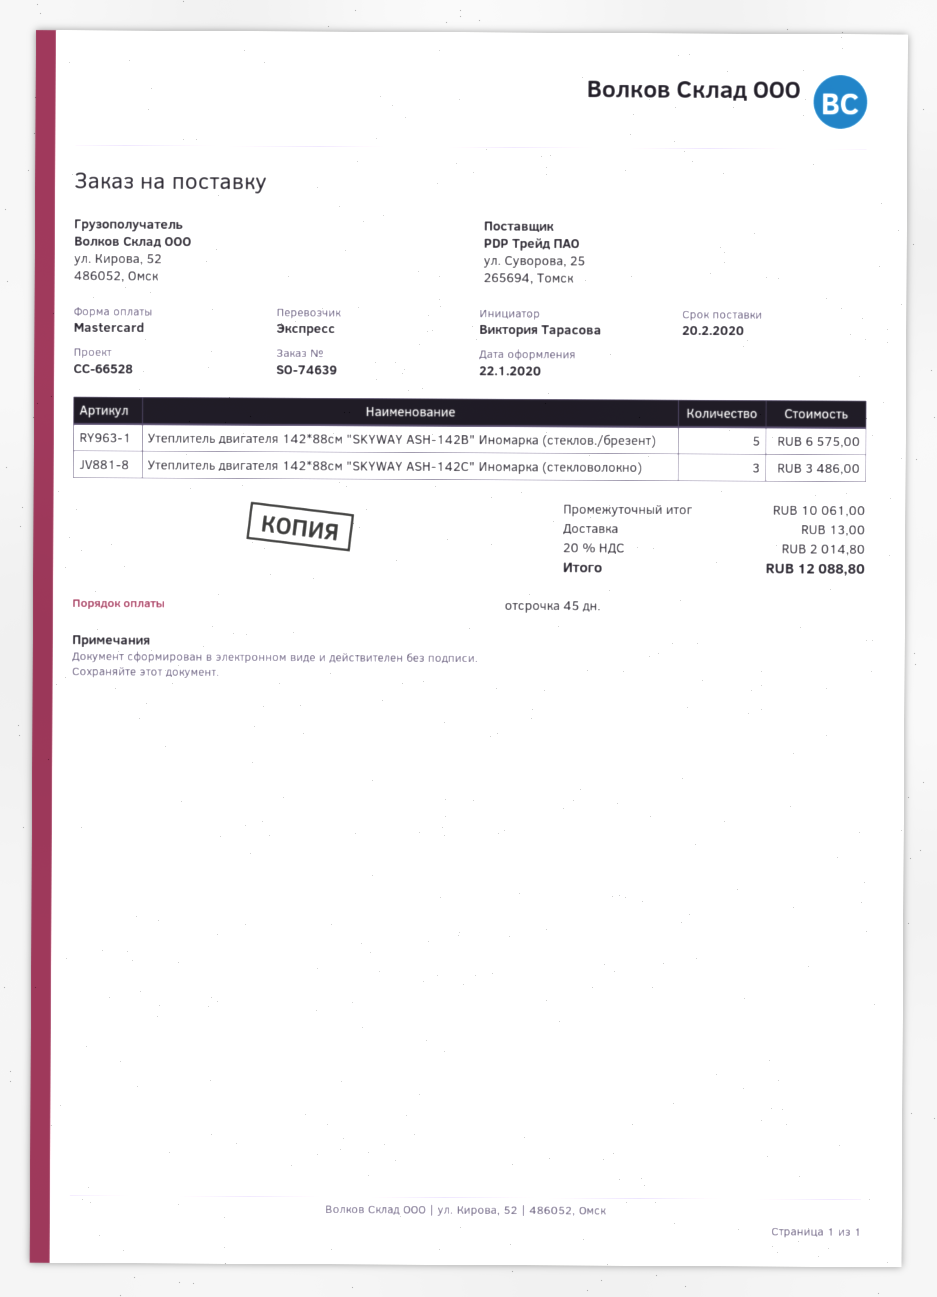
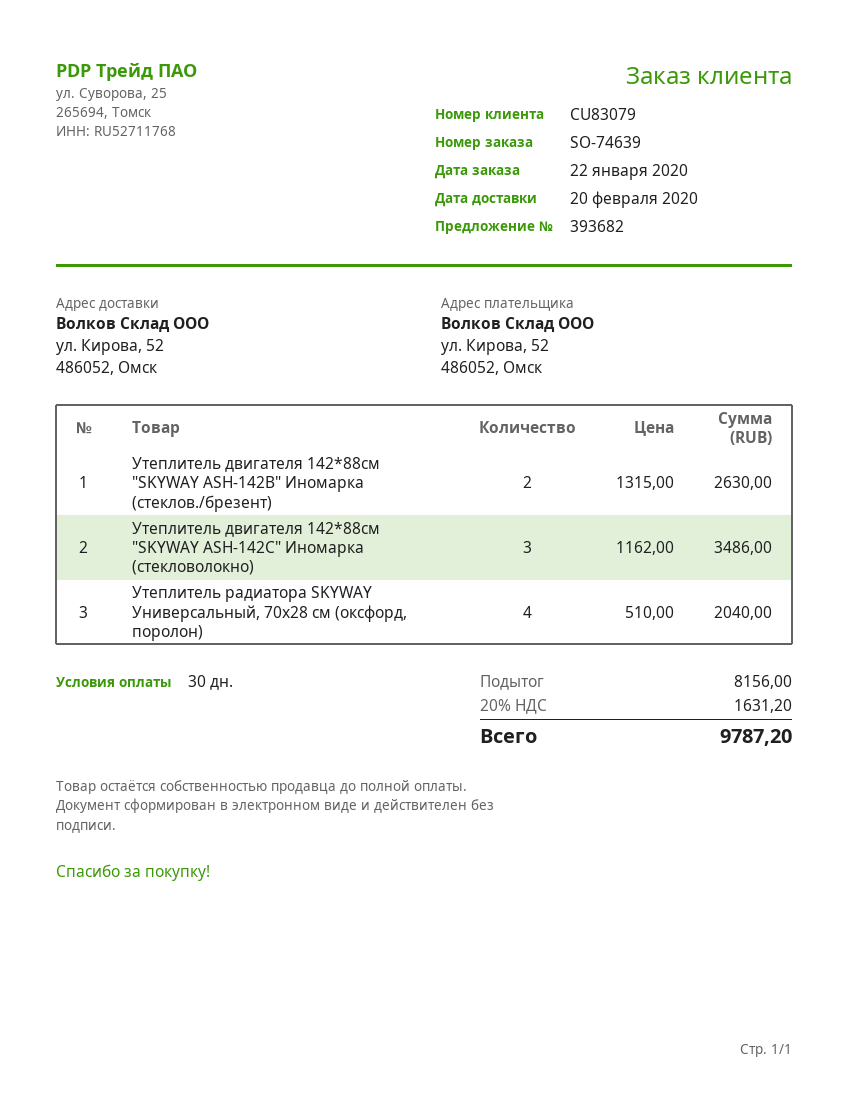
payment terms: 45 days -> 30 days
Утеплитель двигателя 142*88см "SKYWAY ASH-142B" Иномарка (стеклов./брезент): 5 for 6575.00 -> 2 for 2630.00
Утеплитель радиатора SKYWAY Универсальный, 70х28 см (оксфорд, поролон): none -> 4 for 2040.00
subtotal: 10061.00 -> 8156.00
shipping: 13.00 -> none
tax: 20% = 2014.80 -> 20% = 1631.20
total: 12088.80 -> 9787.20

